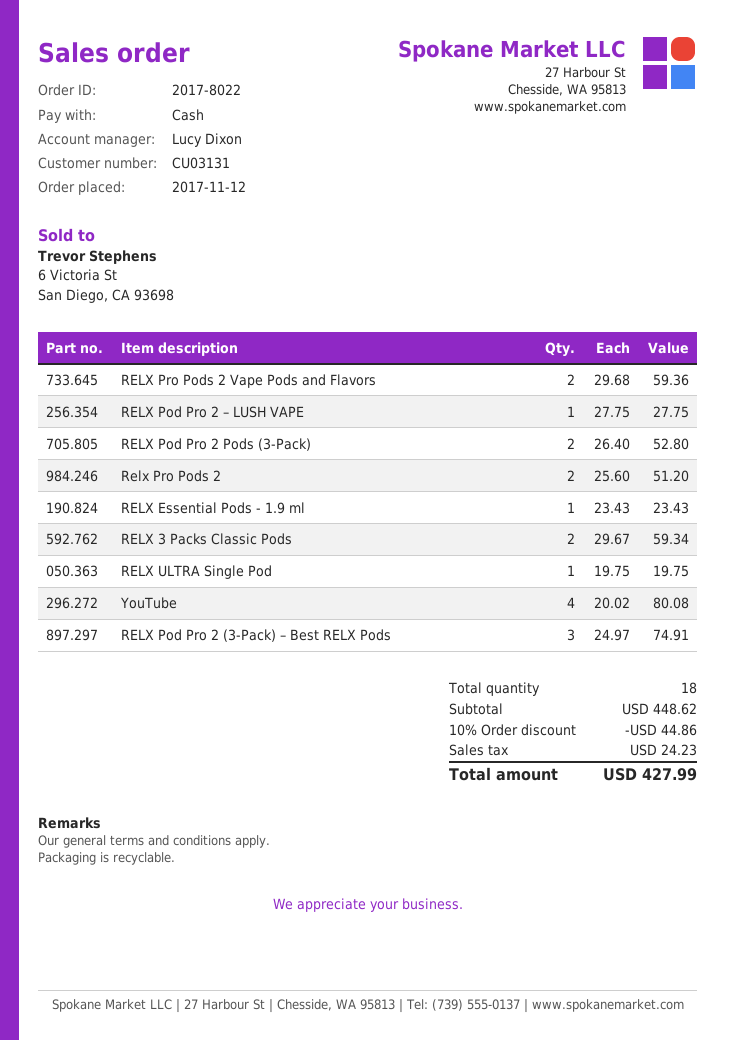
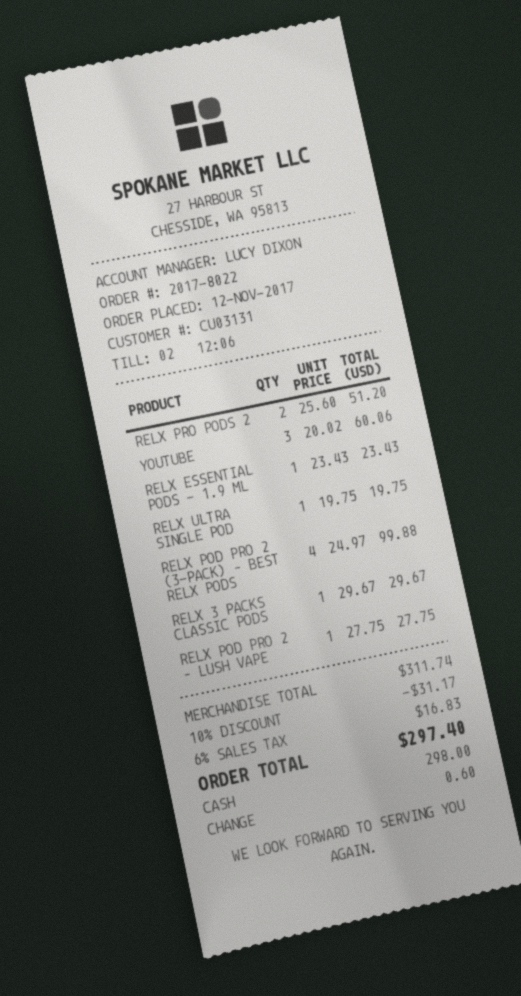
RELX Pro Pods 2 Vape Pods and Flavors: 2 x 29.68 = 59.36 -> none
RELX Pod Pro 2 Pods (3-Pack): 2 x 26.40 = 52.80 -> none
RELX 3 Packs Classic Pods: 2 x 29.67 = 59.34 -> 1 x 29.67 = 29.67
YouTube: 4 x 20.02 = 80.08 -> 3 x 20.02 = 60.06
RELX Pod Pro 2 (3-Pack) – Best RELX Pods: 3 x 24.97 = 74.91 -> 4 x 24.97 = 99.88
subtotal: 448.62 -> 311.74
discount: 10% = 44.86 -> 10% = 31.17
tax: 24.23 -> 16.83
total: 427.99 -> 297.40

